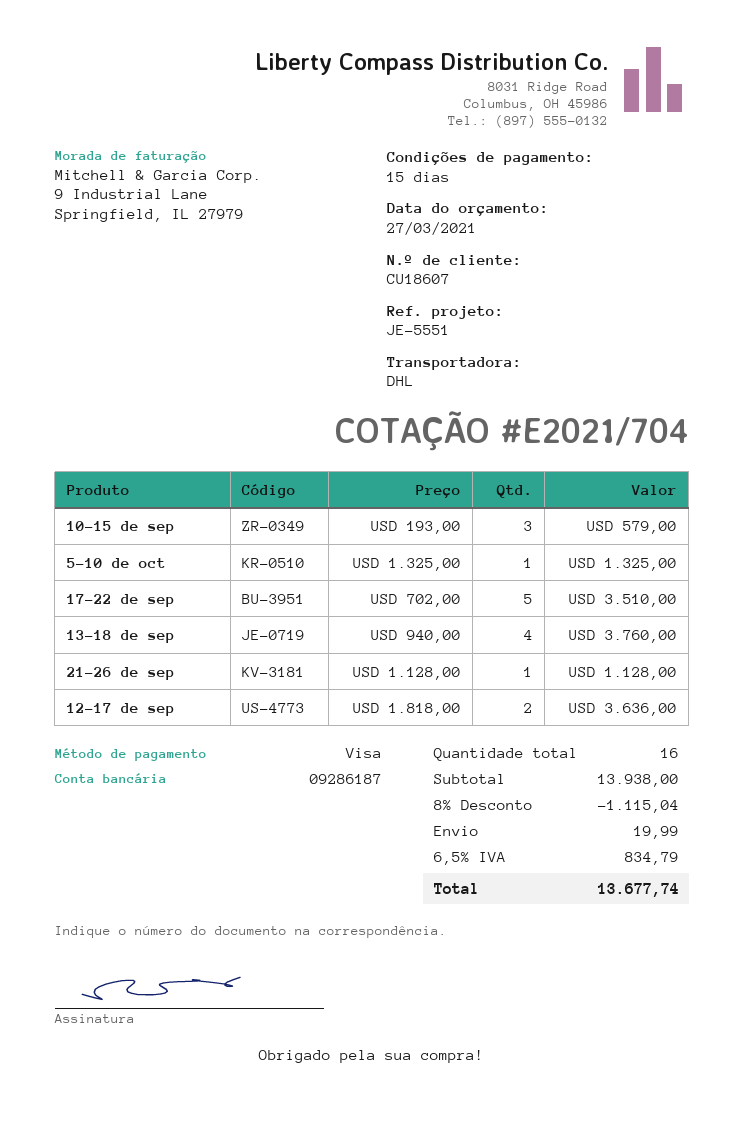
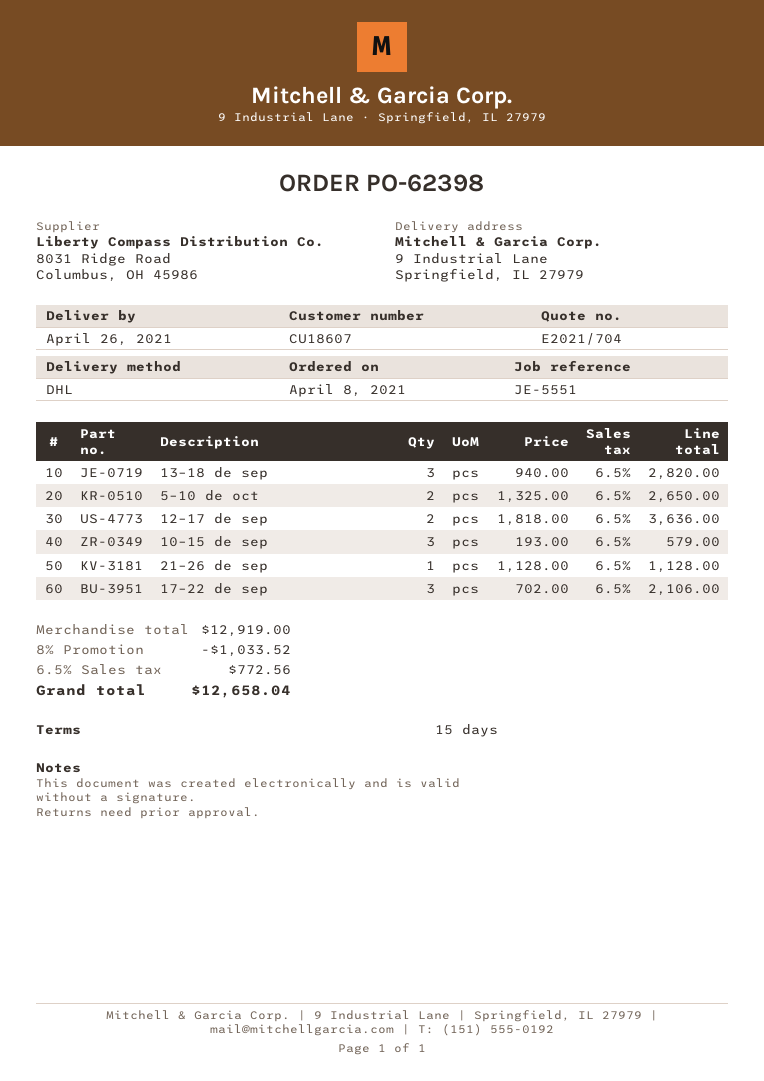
5–10 de oct: 1 x 1325.00 = 1325.00 -> 2 x 1325.00 = 2650.00
17–22 de sep: 5 x 702.00 = 3510.00 -> 3 x 702.00 = 2106.00
13–18 de sep: 4 x 940.00 = 3760.00 -> 3 x 940.00 = 2820.00
subtotal: 13938.00 -> 12919.00
discount: 8% = 1115.04 -> 8% = 1033.52
shipping: 19.99 -> none
tax: 6.5% = 834.79 -> 6.5% = 772.56
total: 13677.74 -> 12658.04

